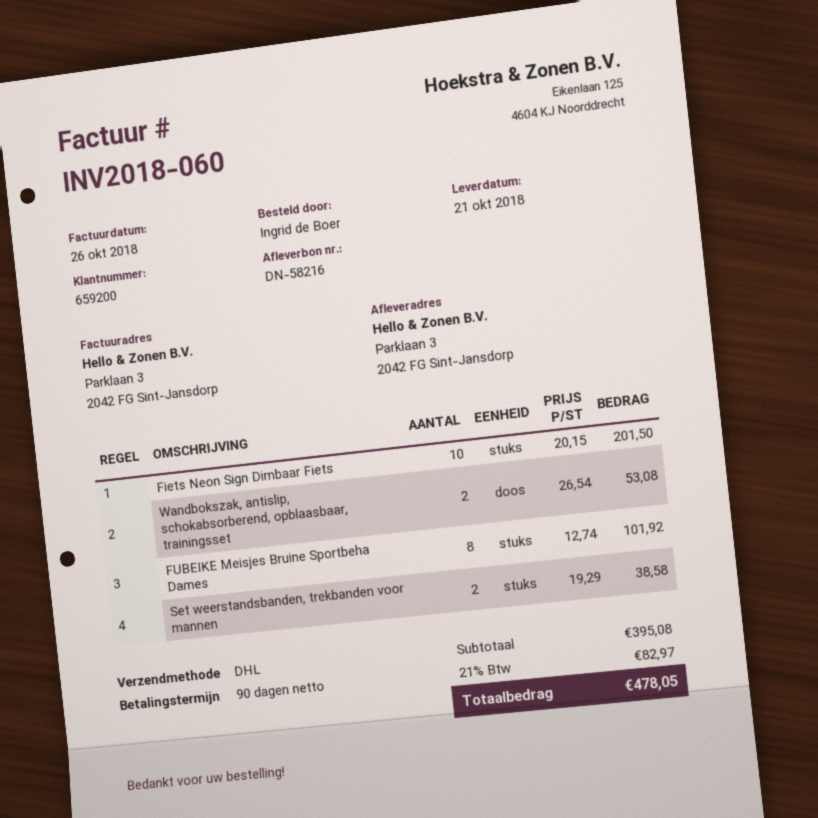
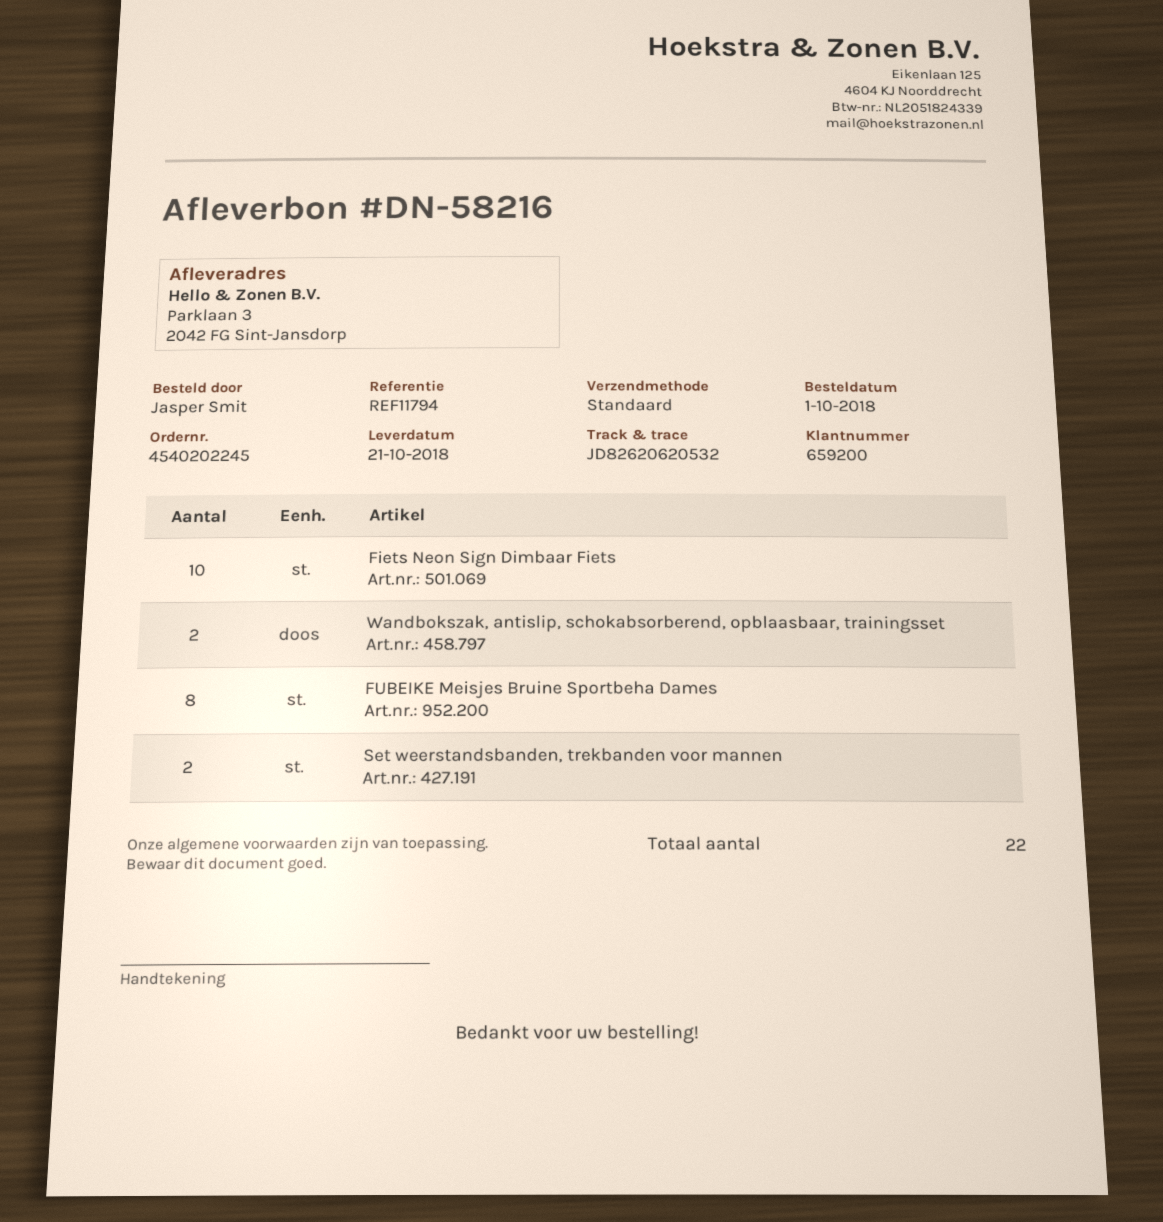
ordered by: Ingrid de Boer -> Jasper Smit
shipping method: DHL -> standard

